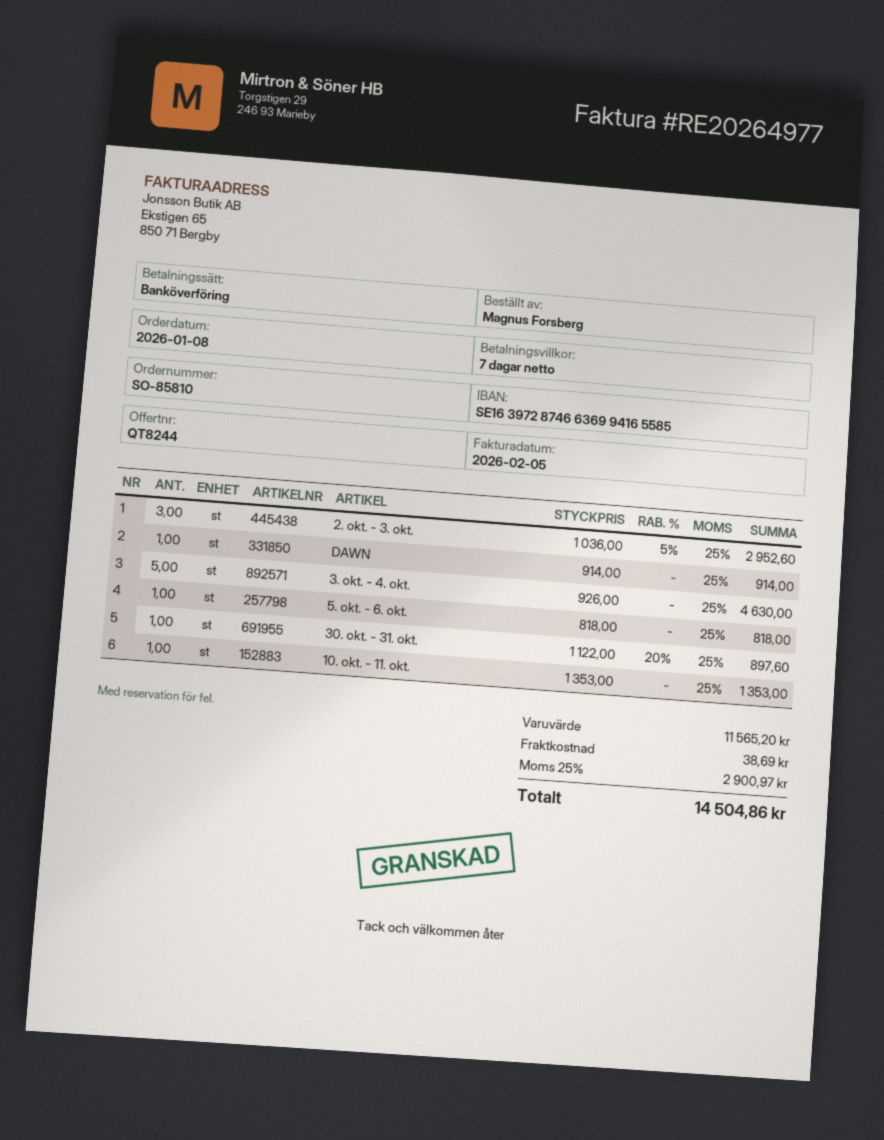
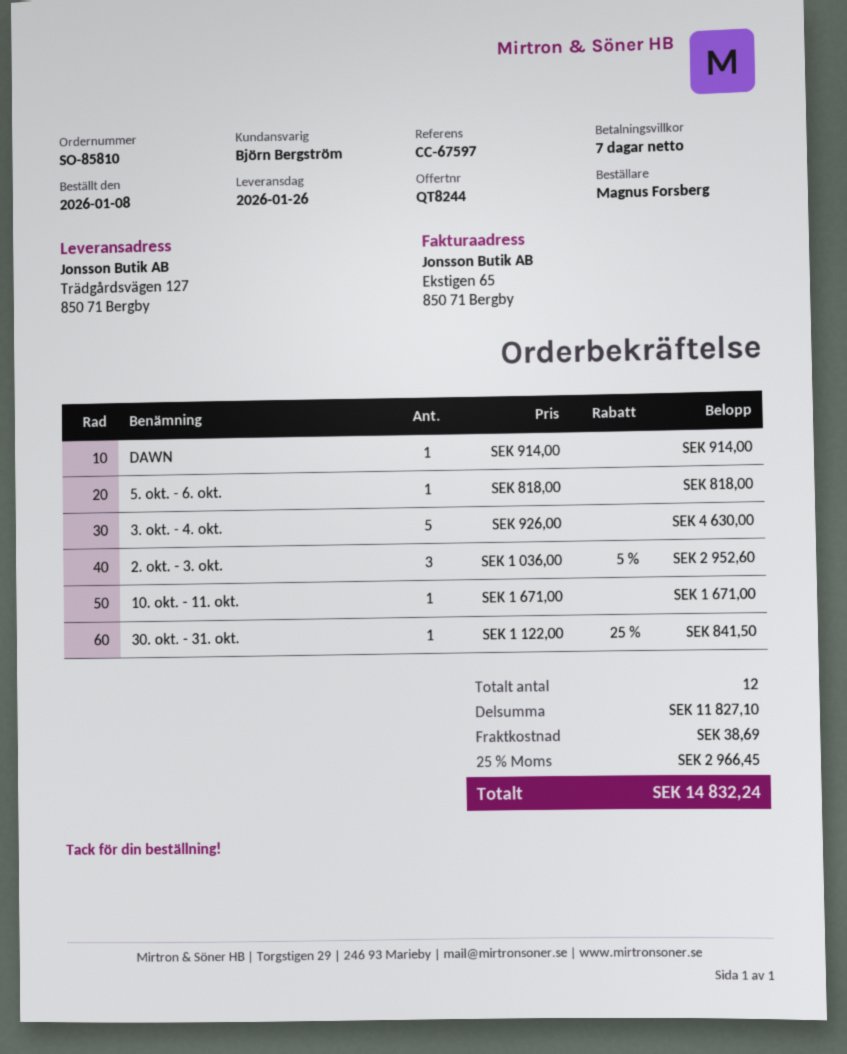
30. okt. - 31. okt.: 1 x 1122.00 - 20% = 897.60 -> 1 x 1122.00 - 25% = 841.50
10. okt. - 11. okt.: 1 x 1353.00 = 1353.00 -> 1 x 1671.00 = 1671.00
subtotal: 11565.20 -> 11827.10
tax: 25% = 2900.97 -> 25% = 2966.45
total: 14504.86 -> 14832.24

